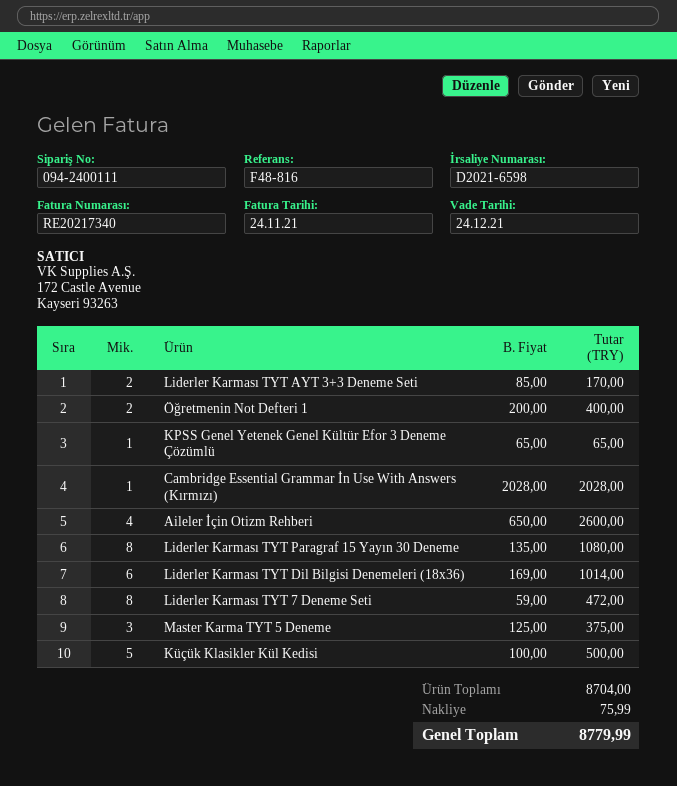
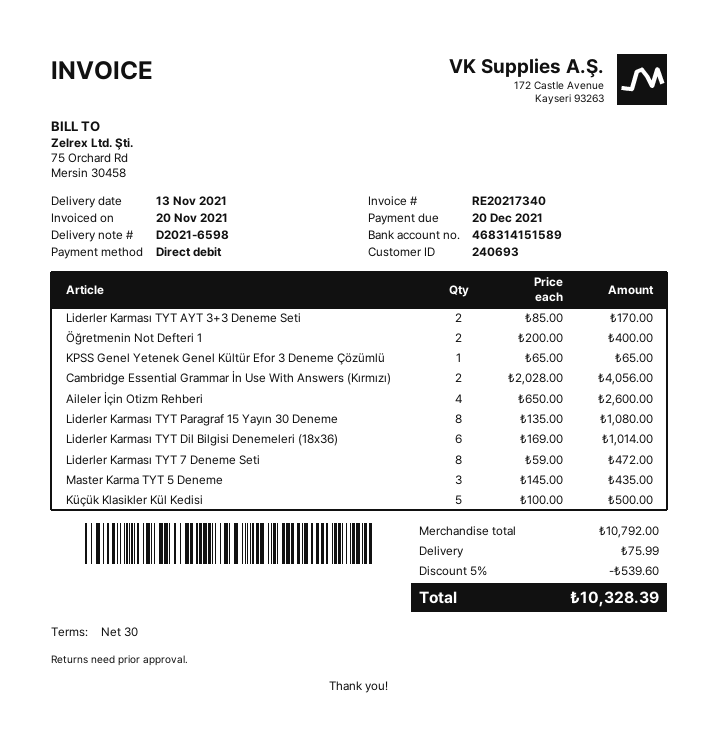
invoice date: 2021-11-24 -> 2021-11-20
due date: 2021-12-24 -> 2021-12-20
Cambridge Essential Grammar İn Use With Answers (Kırmızı): 1 x 2028.00 = 2028.00 -> 2 x 2028.00 = 4056.00
Master Karma TYT 5 Deneme: 3 x 125.00 = 375.00 -> 3 x 145.00 = 435.00
subtotal: 8704.00 -> 10792.00
discount: none -> 5% = 539.60
total: 8779.99 -> 10328.39

